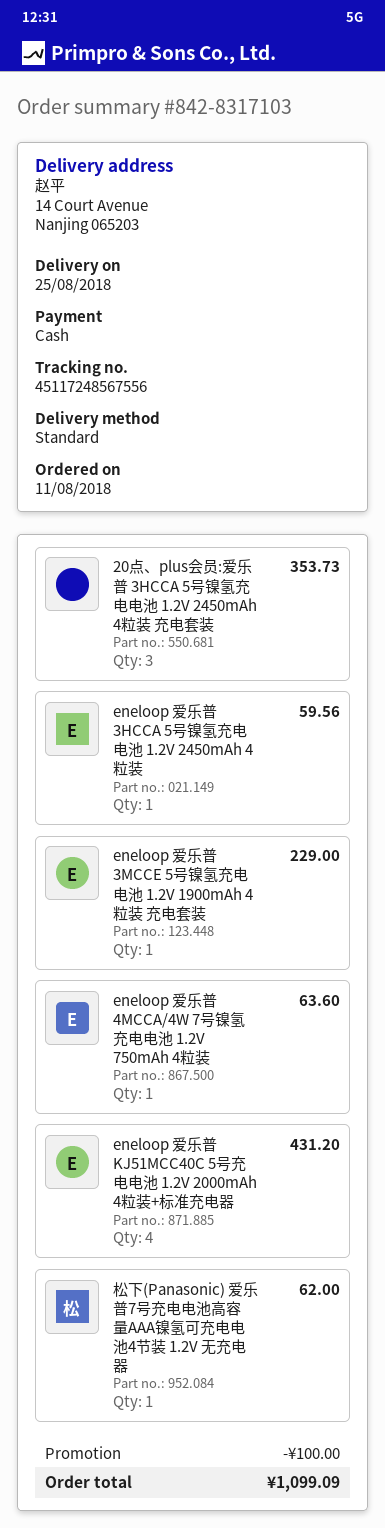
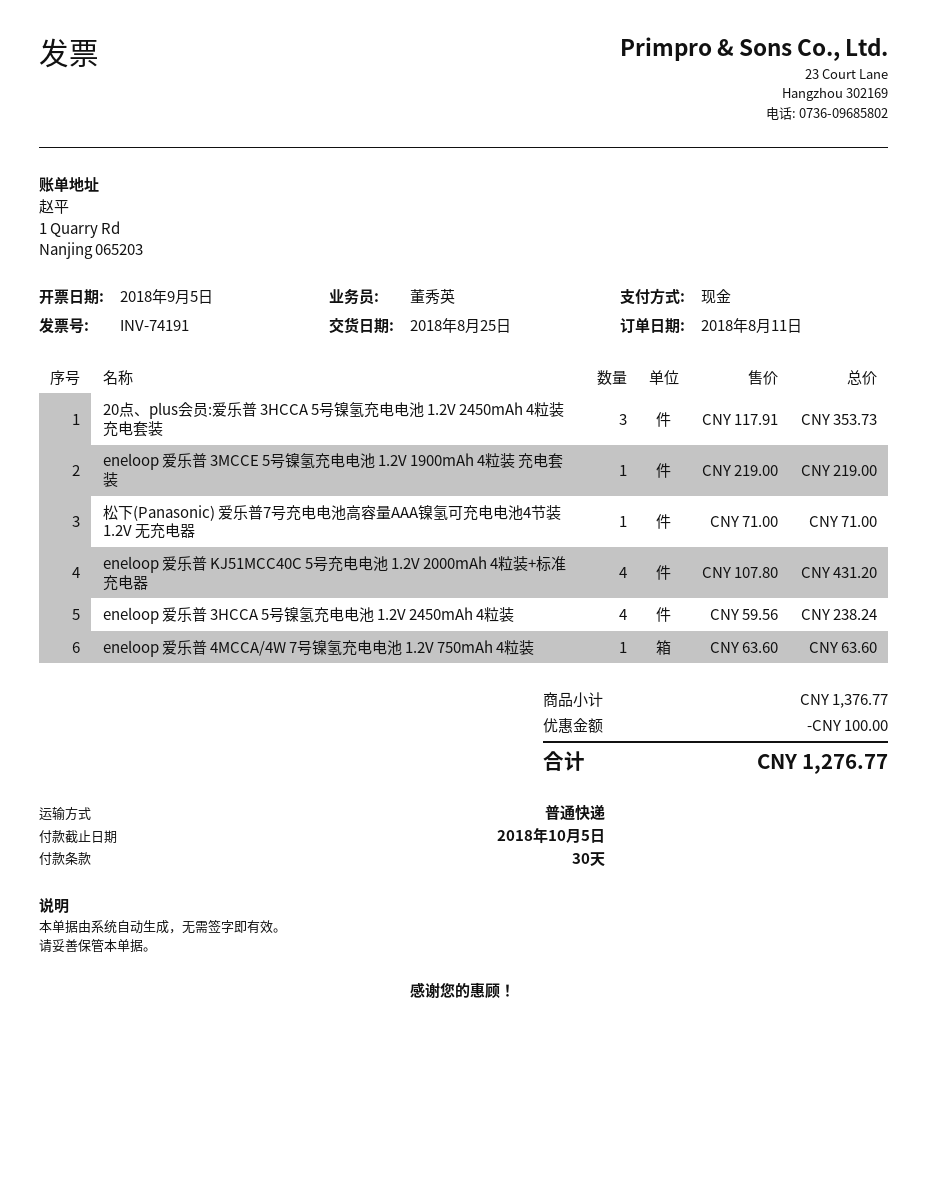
eneloop 爱乐普 3HCCA 5号镍氢充电电池 1.2V 2450mAh 4粒装: 1 for 59.56 -> 4 for 238.24
eneloop 爱乐普 3MCCE 5号镍氢充电电池 1.2V 1900mAh 4粒装 充电套装: 1 for 229.00 -> 1 for 219.00
松下(Panasonic) 爱乐普7号充电电池高容量AAA镍氢可充电电池4节装 1.2V 无充电器: 1 for 62.00 -> 1 for 71.00
total: 1099.09 -> 1276.77

